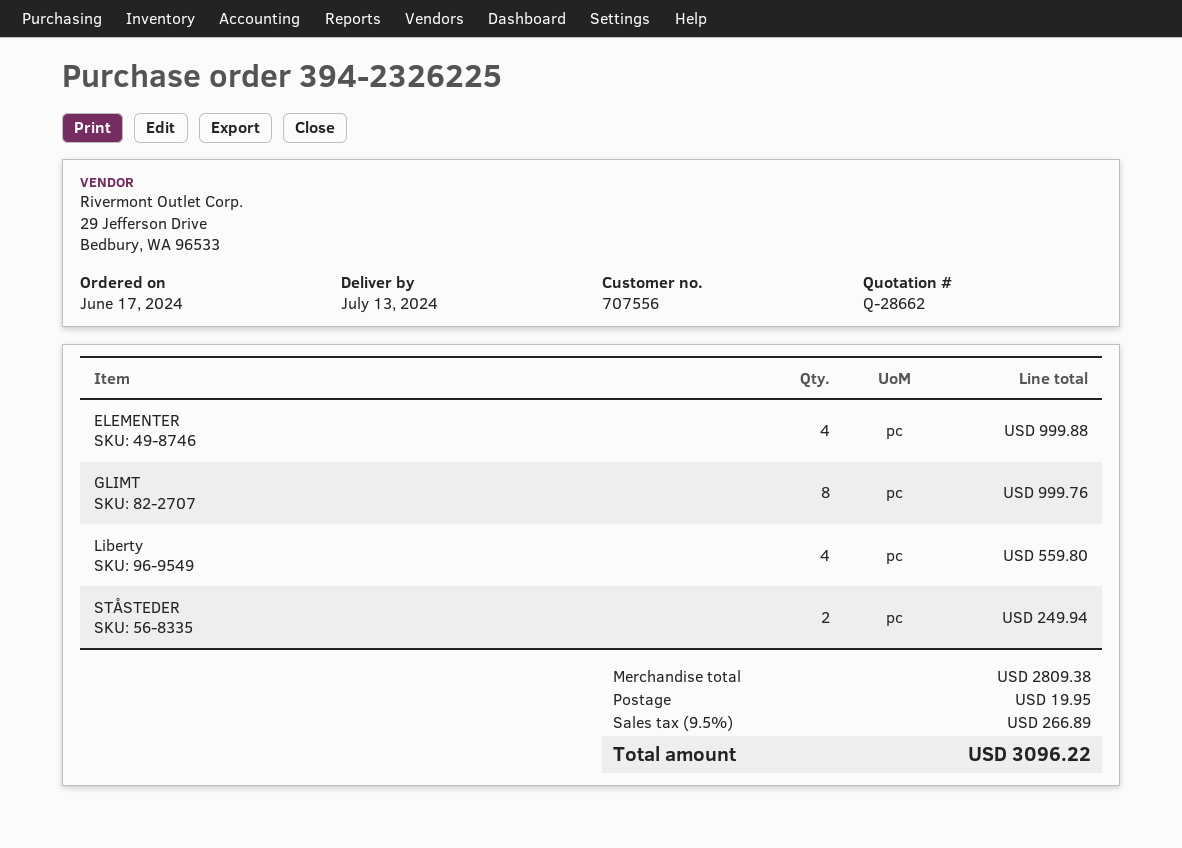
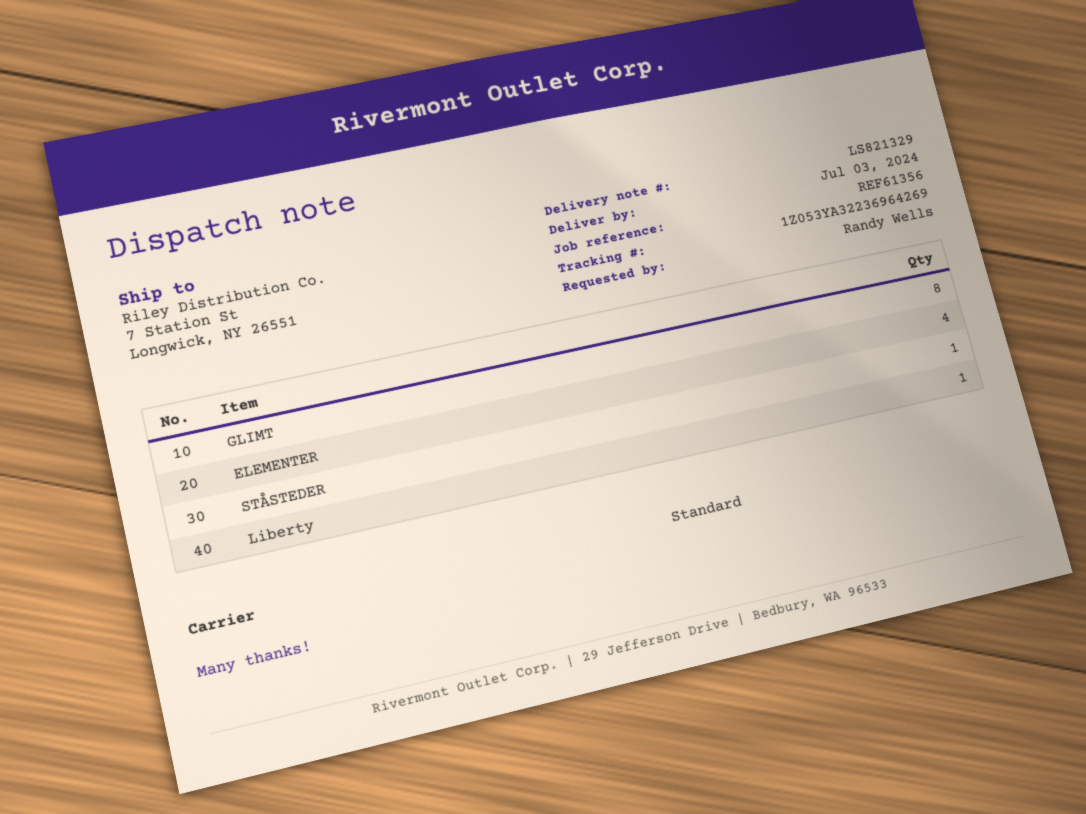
delivery date: 2024-07-13 -> 2024-07-03
Liberty: 4 -> 1
STÅSTEDER: 2 -> 1

